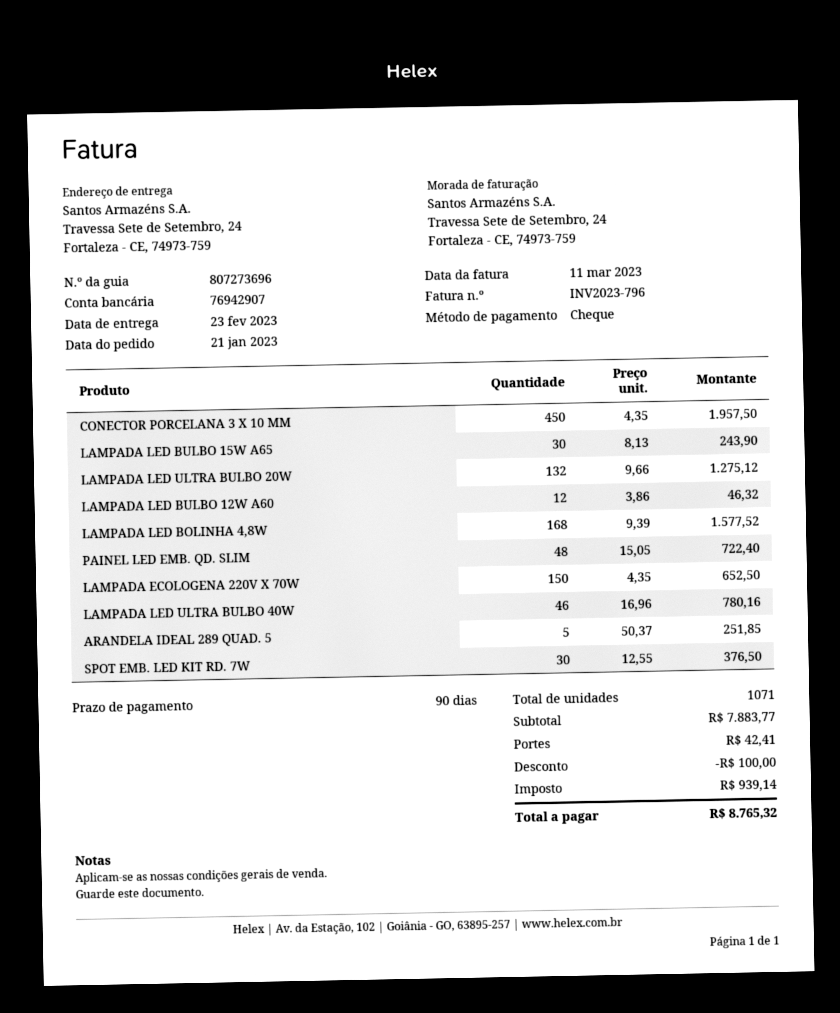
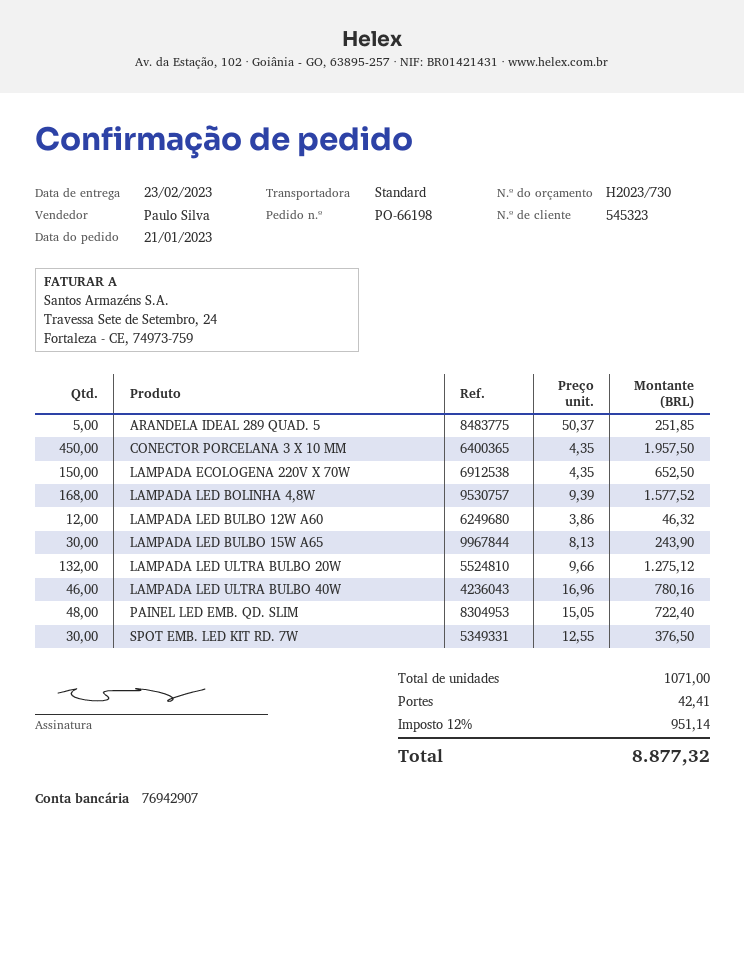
discount: 100.00 -> none
tax: 939.14 -> 951.14
total: 8765.32 -> 8877.32

